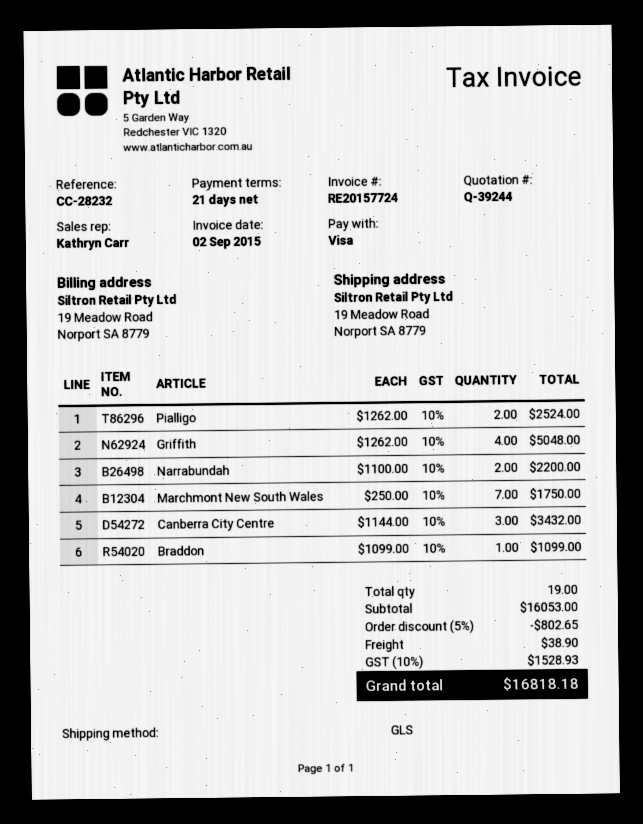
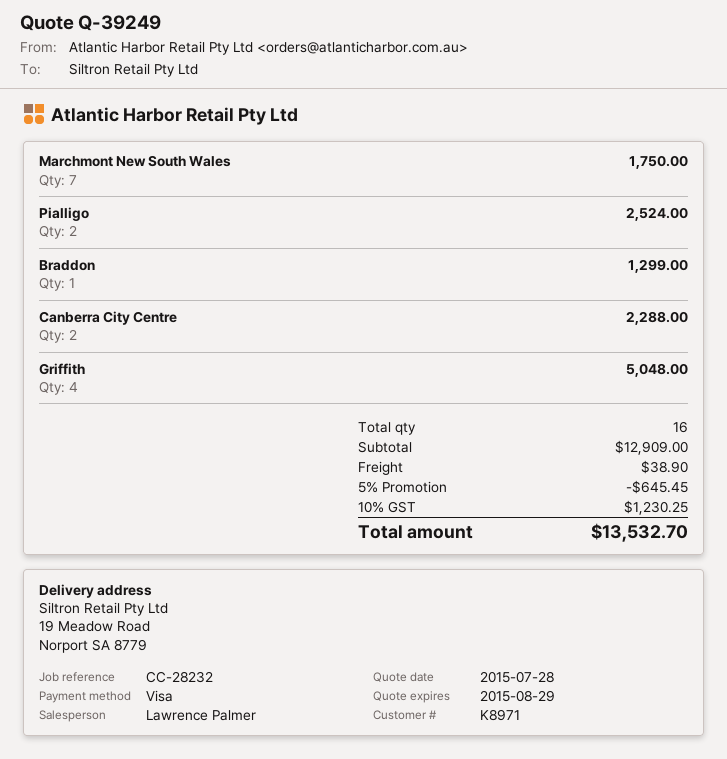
quote number: Q-39244 -> Q-39249
sales rep: Kathryn Carr -> Lawrence Palmer
Narrabundah: 2 for 2200.00 -> none
Canberra City Centre: 3 for 3432.00 -> 2 for 2288.00
Braddon: 1 for 1099.00 -> 1 for 1299.00
total quantity: 19 -> 16
subtotal: 16053.00 -> 12909.00
discount: 5% = 802.65 -> 5% = 645.45
tax: 10% = 1528.93 -> 10% = 1230.25
total: 16818.18 -> 13532.70

